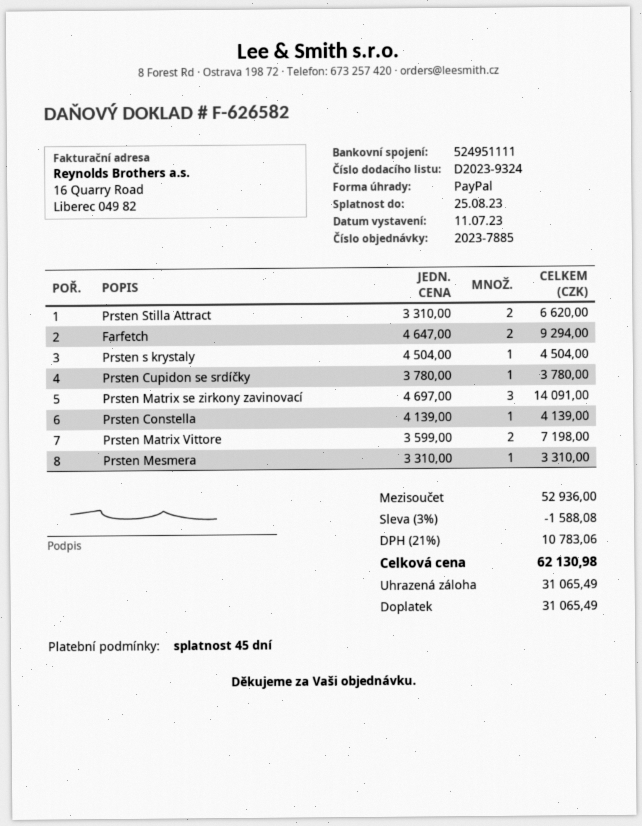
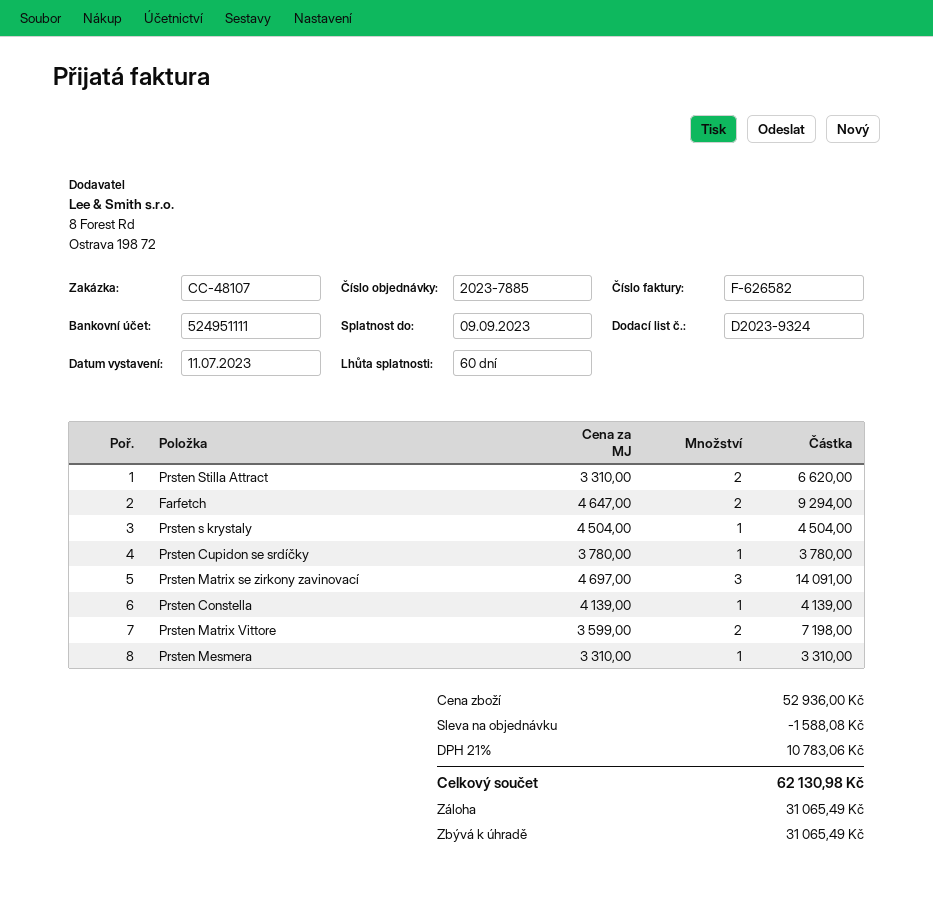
payment terms: 45 days -> 60 days
due date: 2023-08-25 -> 2023-09-09

